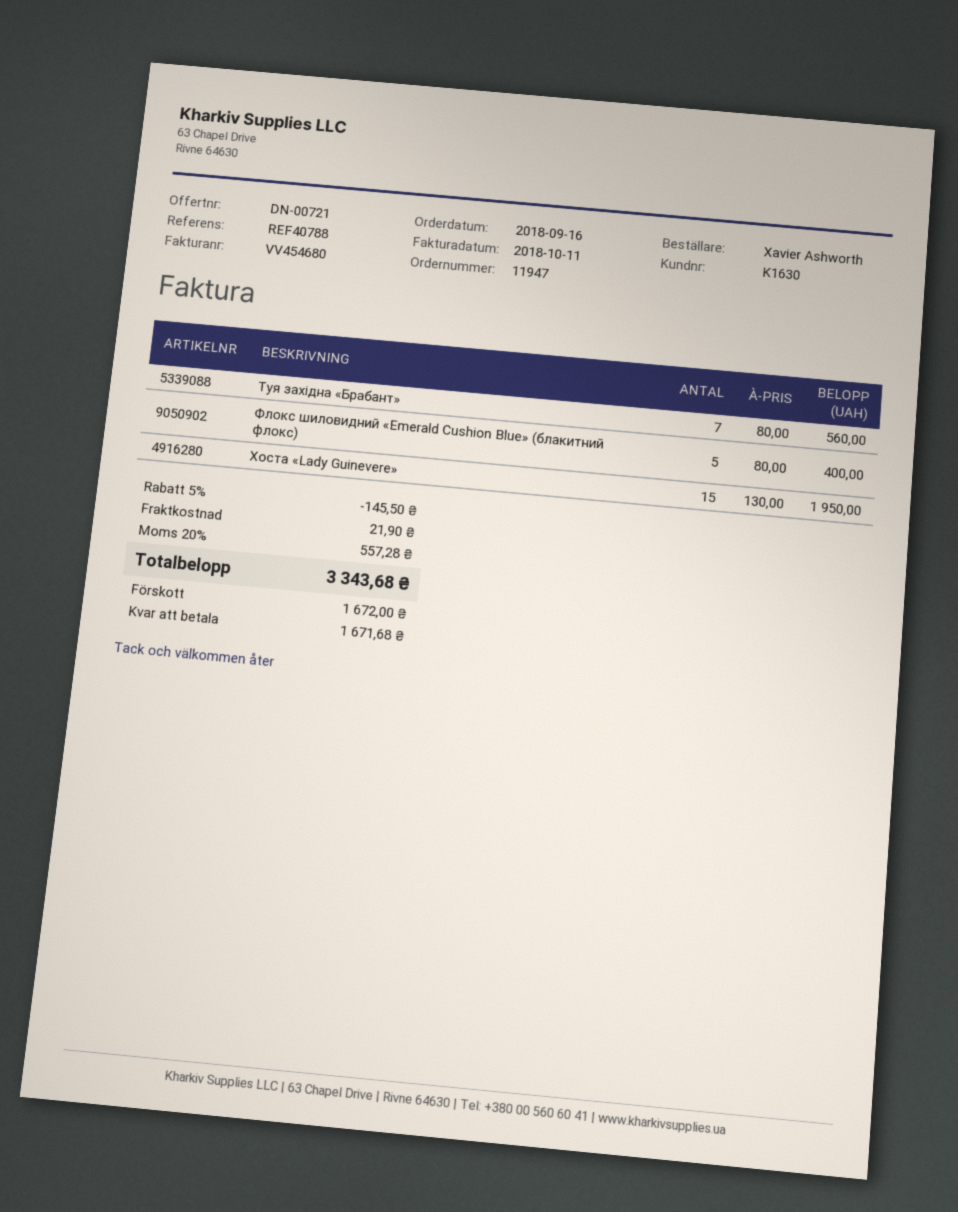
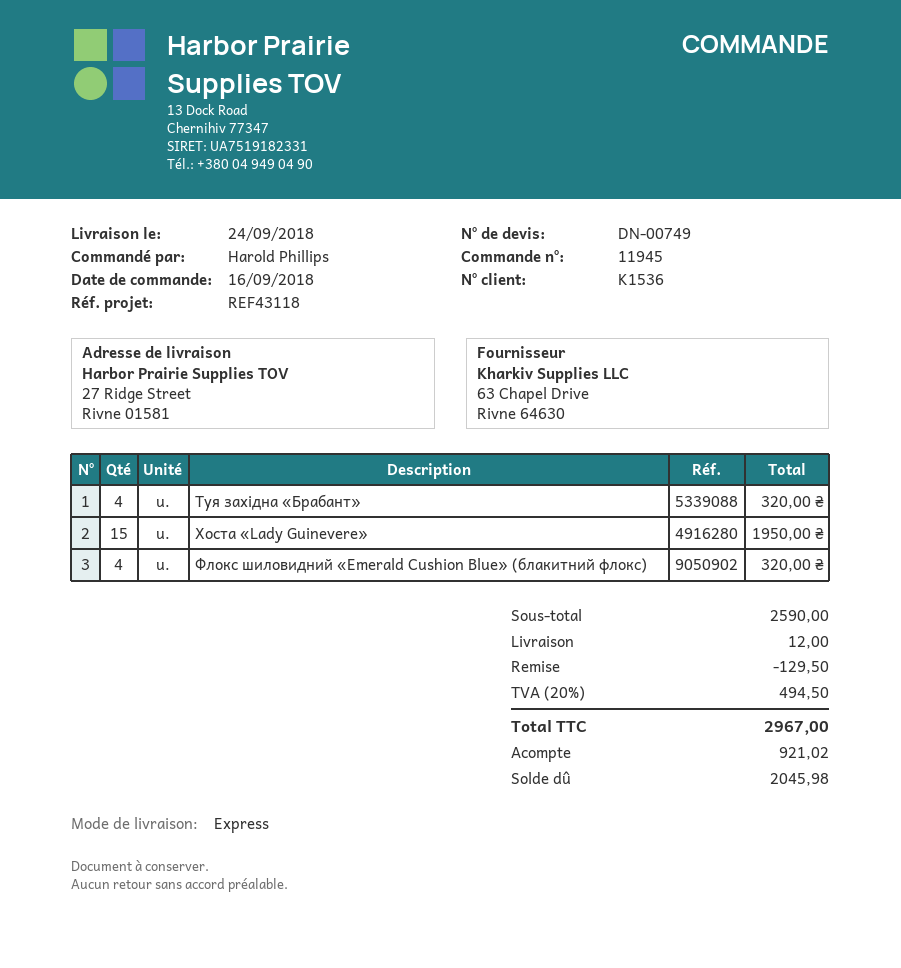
quote number: DN-00721 -> DN-00749
order number: 11947 -> 11945
customer number: K1630 -> K1536
reference: REF40788 -> REF43118
ordered by: Xavier Ashworth -> Harold Phillips
Туя західна «Брабант»: 7 for 560.00 -> 4 for 320.00
Флокс шиловидний «Emerald Cushion Blue» (блакитний флокс): 5 for 400.00 -> 4 for 320.00
discount: 145.50 -> 129.50
shipping: 21.90 -> 12.00
tax: 20% = 557.28 -> 20% = 494.50
total: 3343.68 -> 2967.00
deposit: 1672.00 -> 921.02
balance: 1671.68 -> 2045.98

